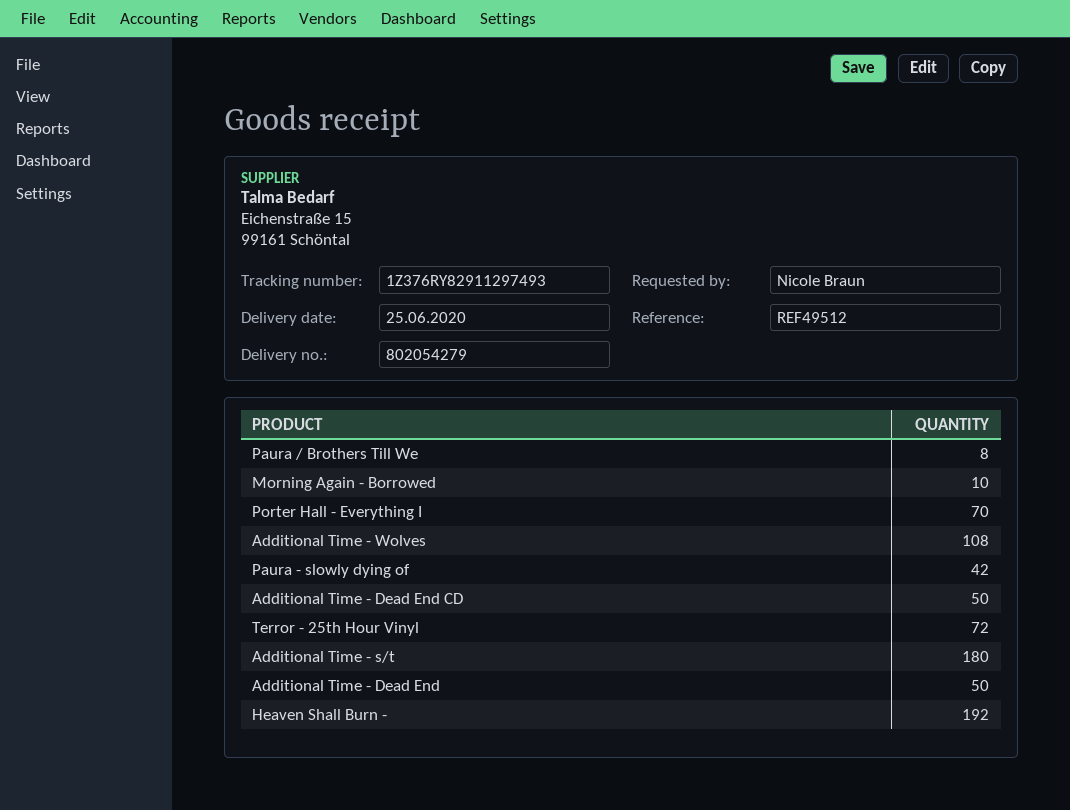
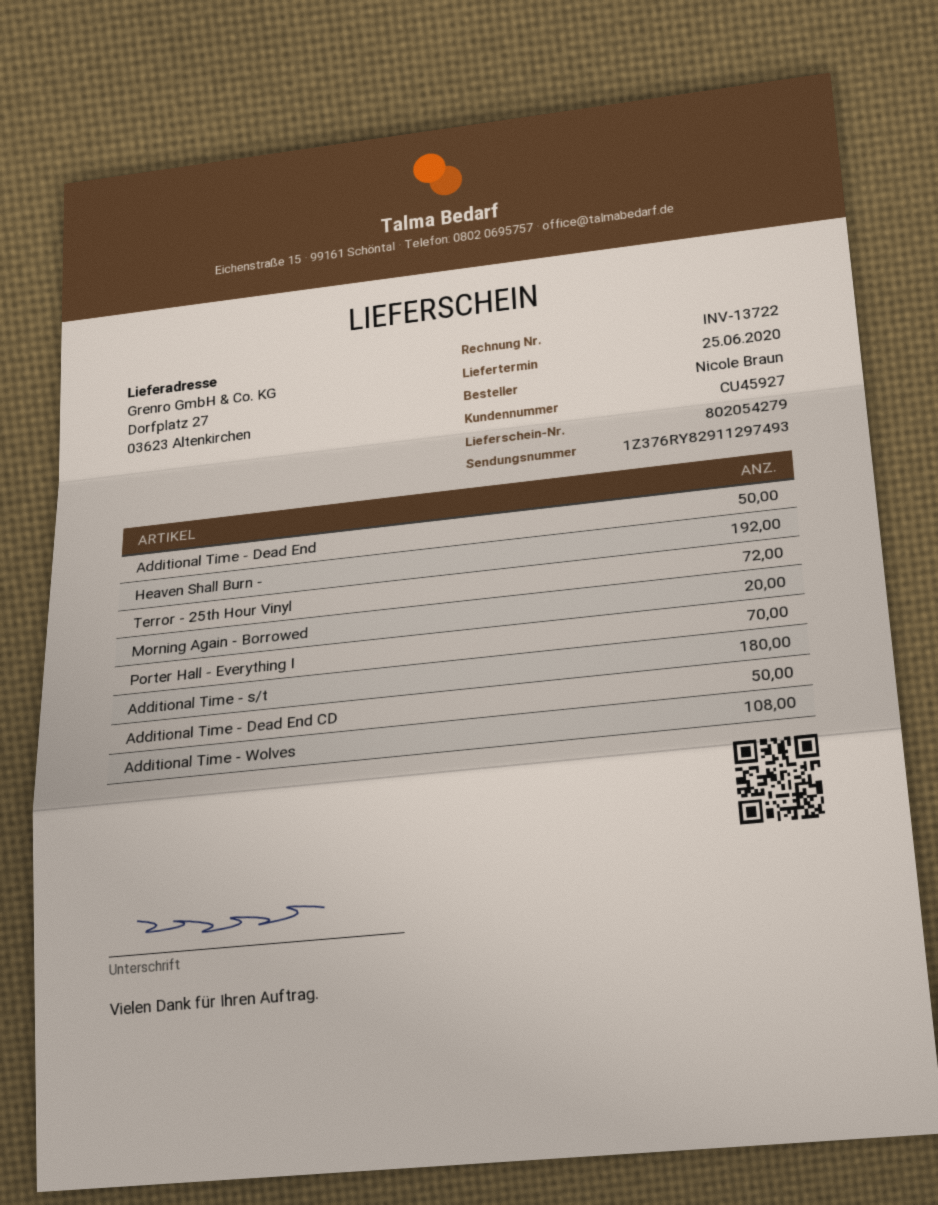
Paura / Brothers Till We: 8 -> none
Morning Again - Borrowed: 10 -> 20
Paura - slowly dying of: 42 -> none

